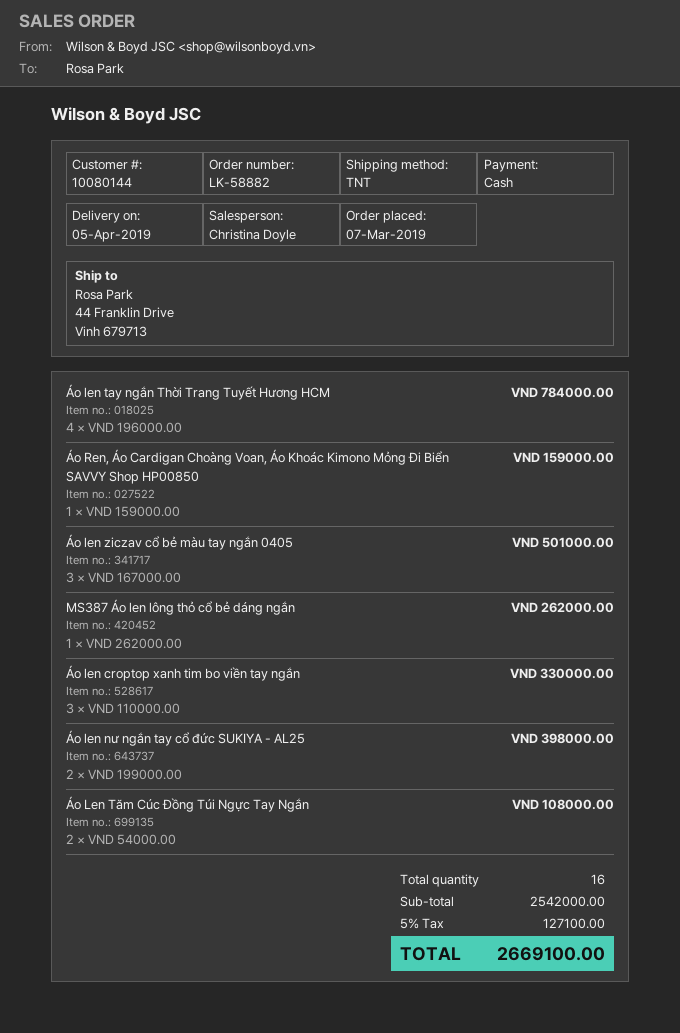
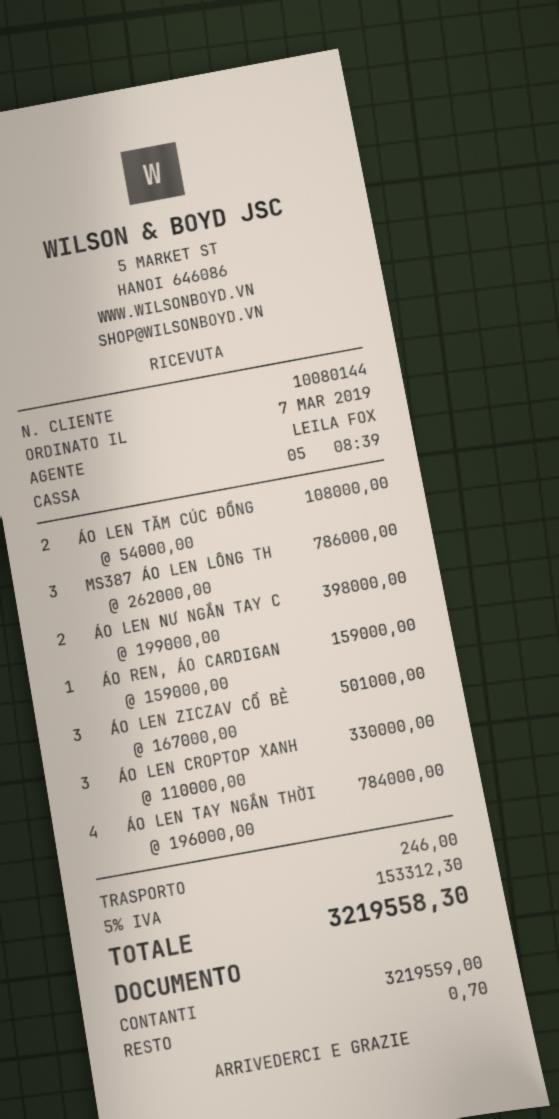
sales rep: Christina Doyle -> LEILA FOX
MS387 Áo len lông thỏ cổ bẻ dáng ngắn: 1 x 262000.00 = 262000.00 -> 3 x 262000.00 = 786000.00
shipping: none -> 246.00
tax: 5% = 127100.00 -> 5% = 153312.30
total: 2669100.00 -> 3219558.30

